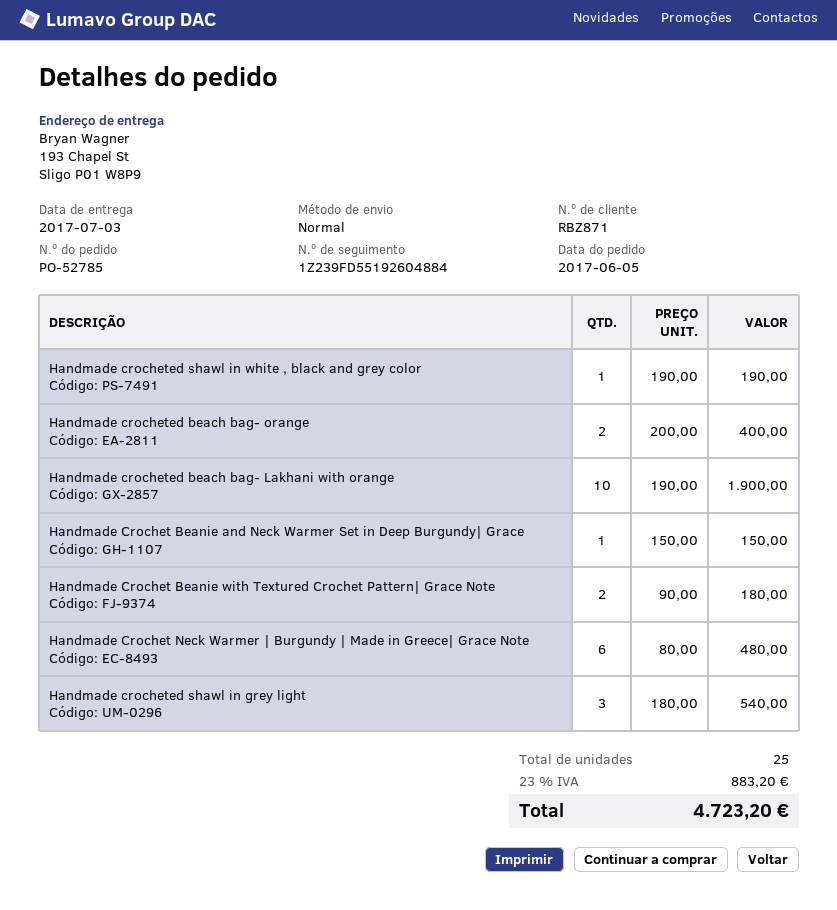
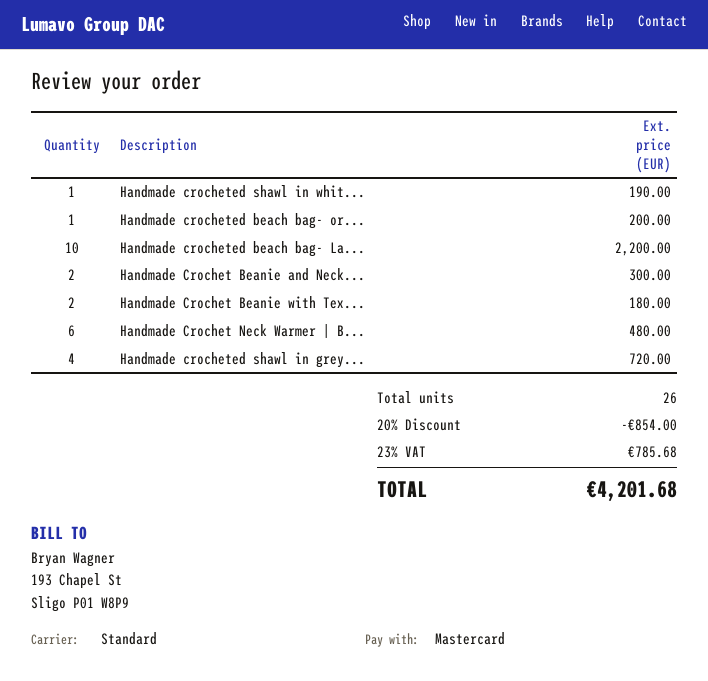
Handmade crocheted beach bag- orange: 2 for 400.00 -> 1 for 200.00
Handmade crocheted beach bag- Lakhani with orange: 10 for 1900.00 -> 10 for 2200.00
Handmade Crochet Beanie and Neck Warmer Set in Deep Burgundy| Grace: 1 for 150.00 -> 2 for 300.00
Handmade crocheted shawl in grey light: 3 for 540.00 -> 4 for 720.00
total quantity: 25 -> 26
discount: none -> 20% = 854.00
tax: 23% = 883.20 -> 23% = 785.68
total: 4723.20 -> 4201.68

